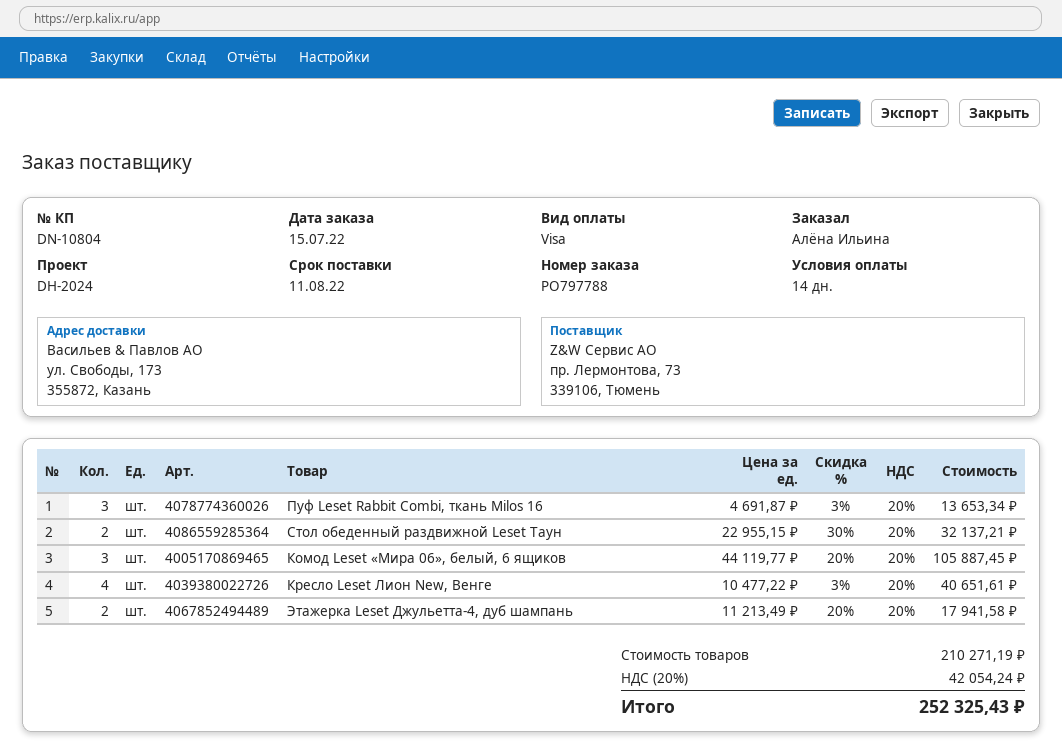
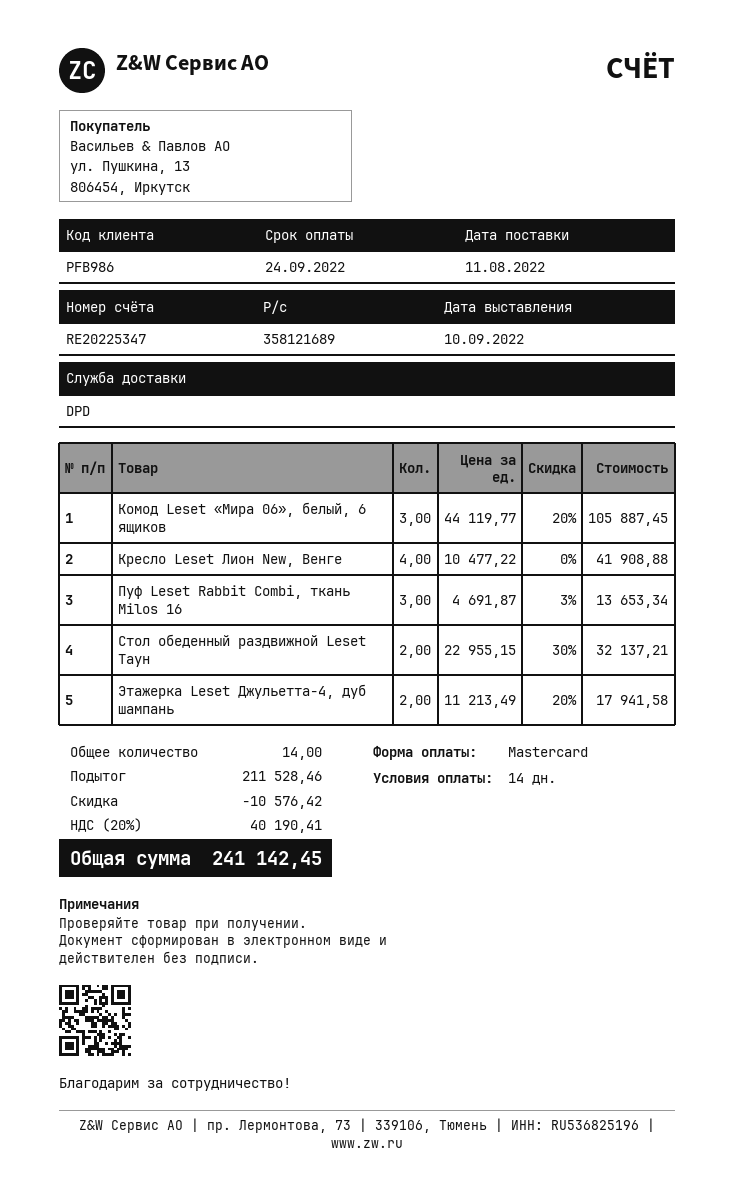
payment method: Visa -> Mastercard
Кресло Leset Лион New, Венге: 4 x 10477.22 - 3% = 40651.61 -> 4 x 10477.22 = 41908.88
subtotal: 210271.19 -> 211528.46
discount: none -> 10576.42
tax: 20% = 42054.24 -> 20% = 40190.41
total: 252325.43 -> 241142.45

